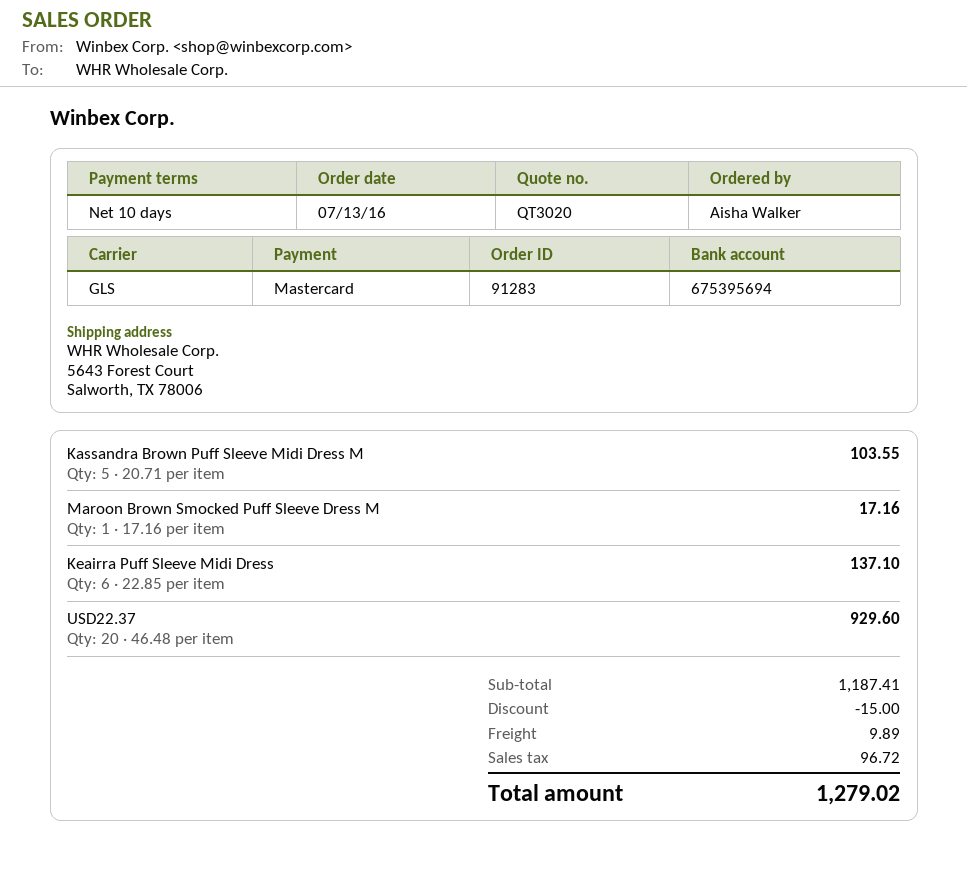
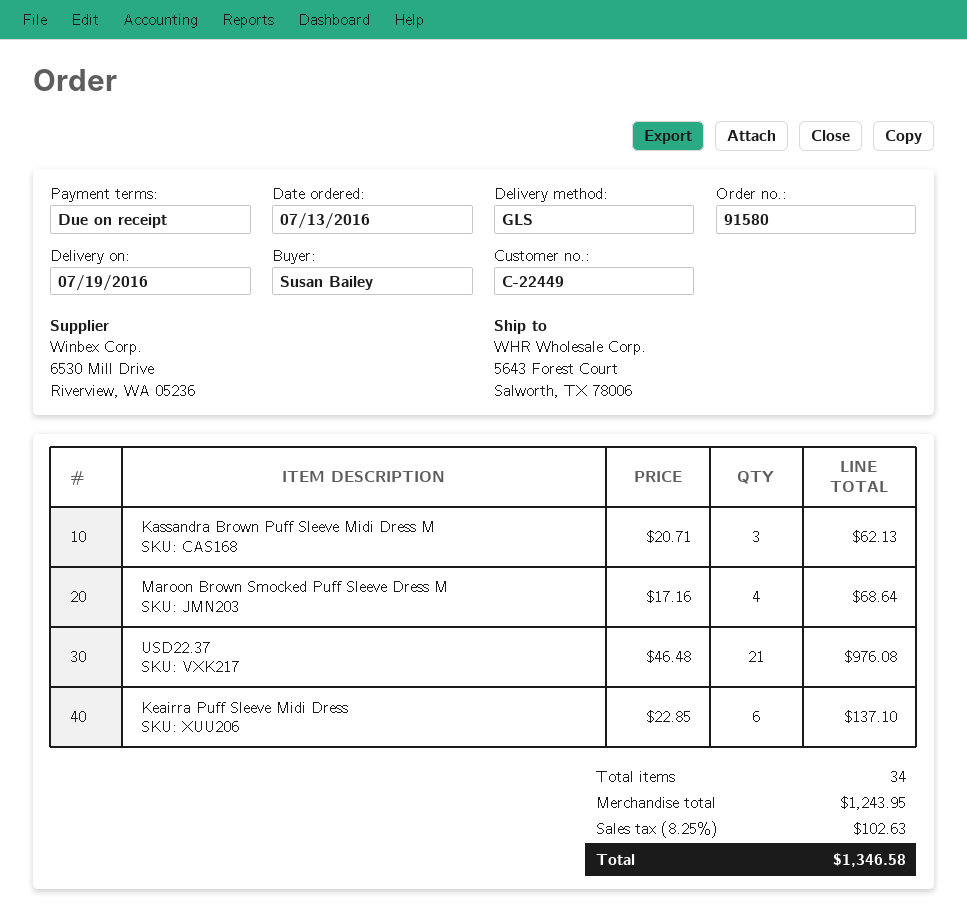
order number: 91283 -> 91580
payment terms: 10 days -> on receipt
ordered by: Aisha Walker -> Susan Bailey
Kassandra Brown Puff Sleeve Midi Dress M: 5 x 20.71 = 103.55 -> 3 x 20.71 = 62.13
Maroon Brown Smocked Puff Sleeve Dress M: 1 x 17.16 = 17.16 -> 4 x 17.16 = 68.64
USD22.37: 20 x 46.48 = 929.60 -> 21 x 46.48 = 976.08
subtotal: 1187.41 -> 1243.95
discount: 15.00 -> none
shipping: 9.89 -> none
tax: 96.72 -> 102.63
total: 1279.02 -> 1346.58

